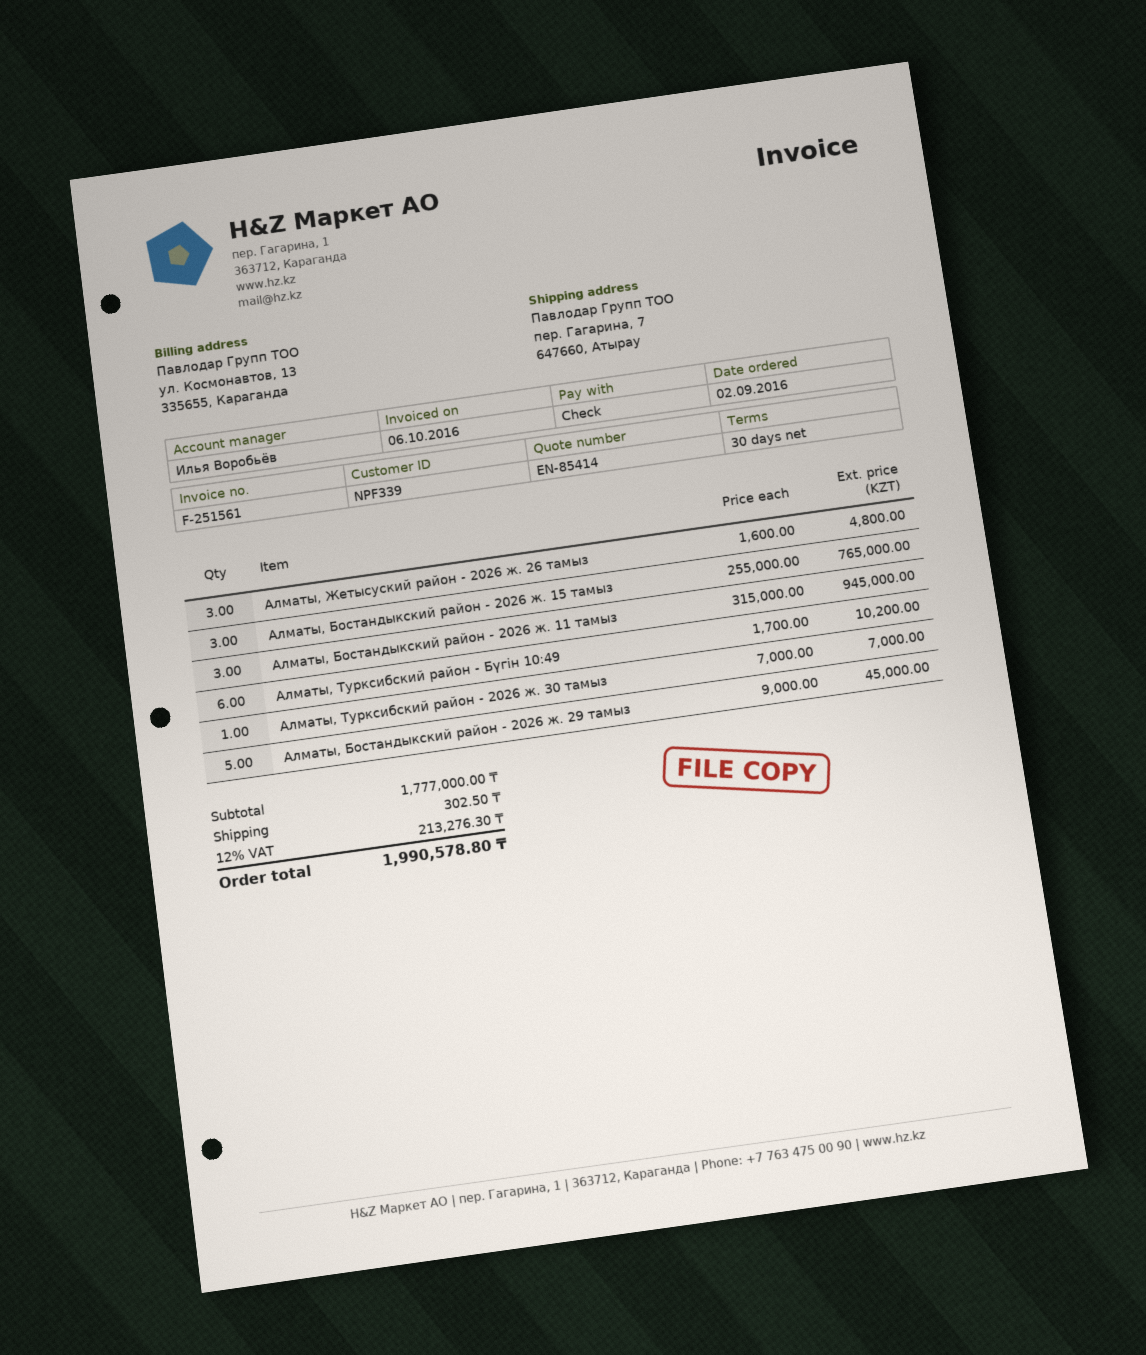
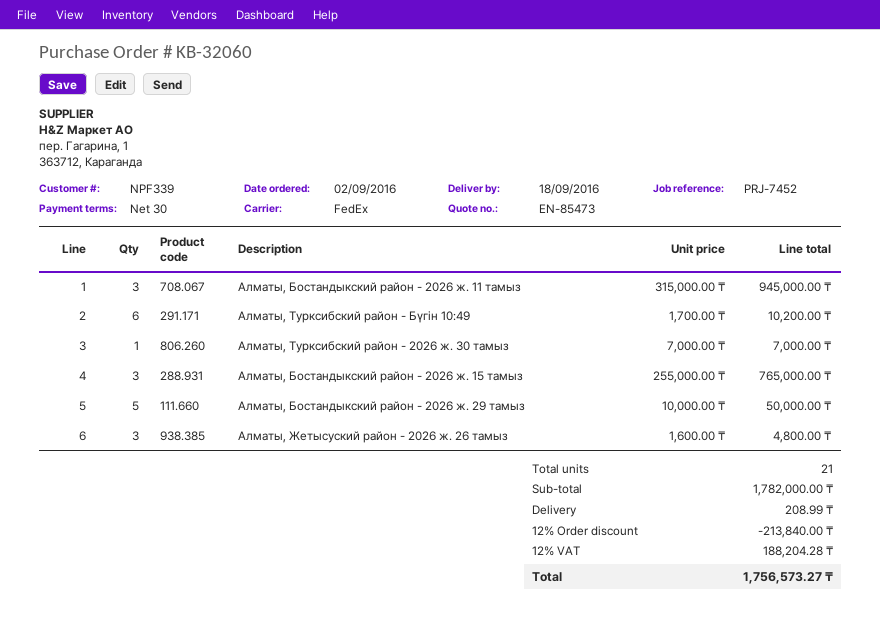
quote number: EN-85414 -> EN-85473
Алматы, Бостандыкский район - 2026 ж. 29 тамыз: 5 x 9000.00 = 45000.00 -> 5 x 10000.00 = 50000.00
subtotal: 1777000.00 -> 1782000.00
discount: none -> 12% = 213840.00
shipping: 302.50 -> 208.99
tax: 12% = 213276.30 -> 12% = 188204.28
total: 1990578.80 -> 1756573.27

